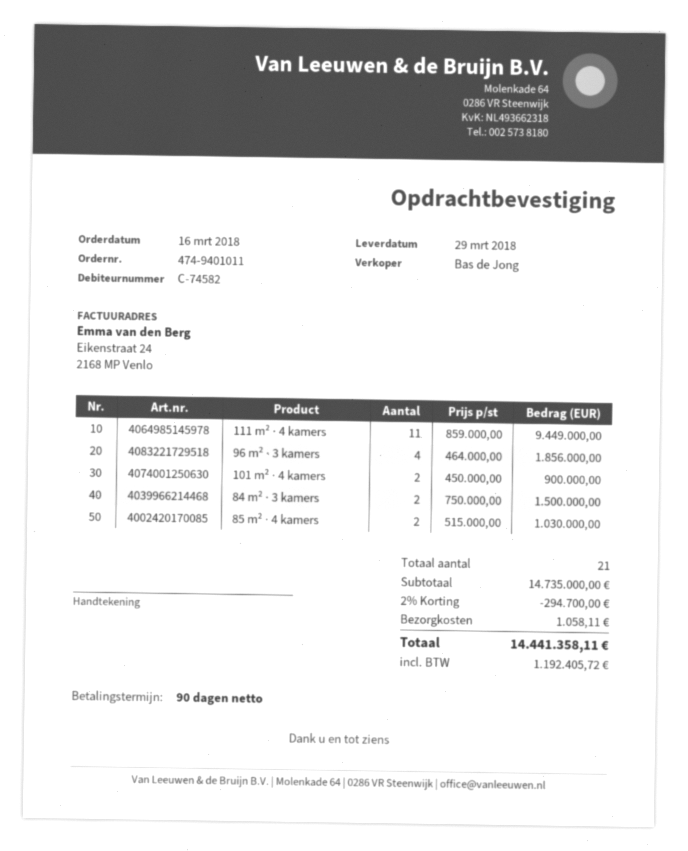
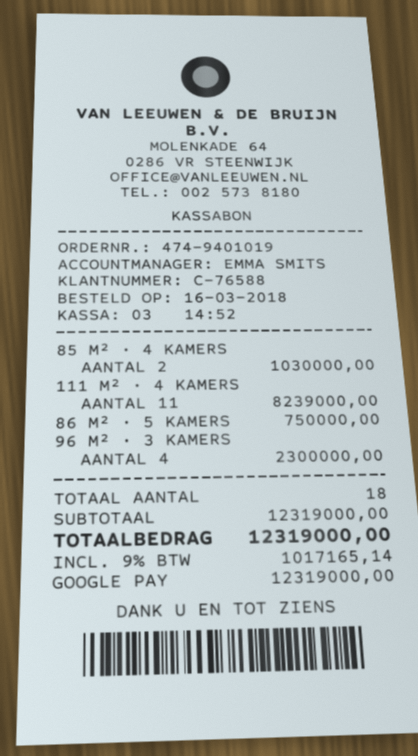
order number: 474-9401011 -> 474-9401019
customer number: C-74582 -> C-76588
sales rep: Bas de Jong -> EMMA SMITS
111 m² · 4 kamers: 11 for 9449000.00 -> 11 for 8239000.00
96 m² · 3 kamers: 4 for 1856000.00 -> 4 for 2300000.00
101 m² · 4 kamers: 2 for 900000.00 -> none
84 m² · 3 kamers: 2 for 1500000.00 -> none
86 M² · 5 KAMERS: none -> 1 for 750000.00
total quantity: 21 -> 18
subtotal: 14735000.00 -> 12319000.00
discount: 2% = 294700.00 -> none
shipping: 1058.11 -> none
tax: 1192405.72 -> 1017165.14
total: 14441358.11 -> 12319000.00

